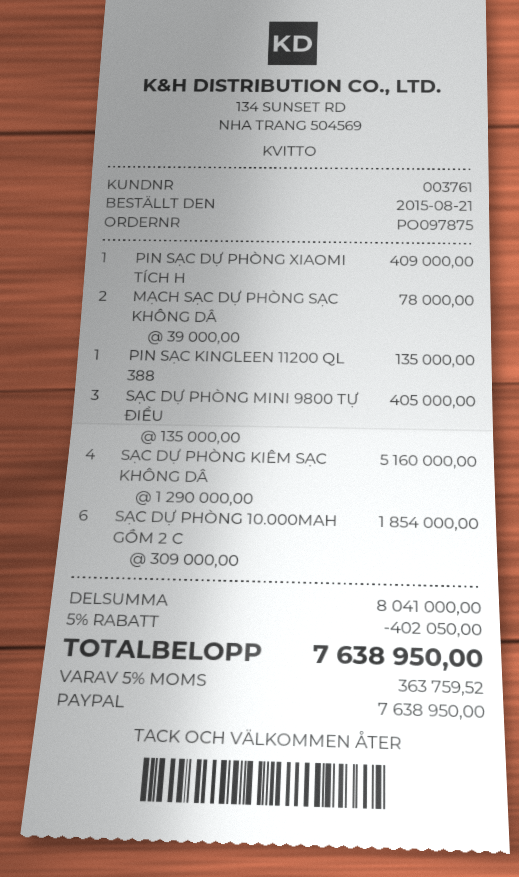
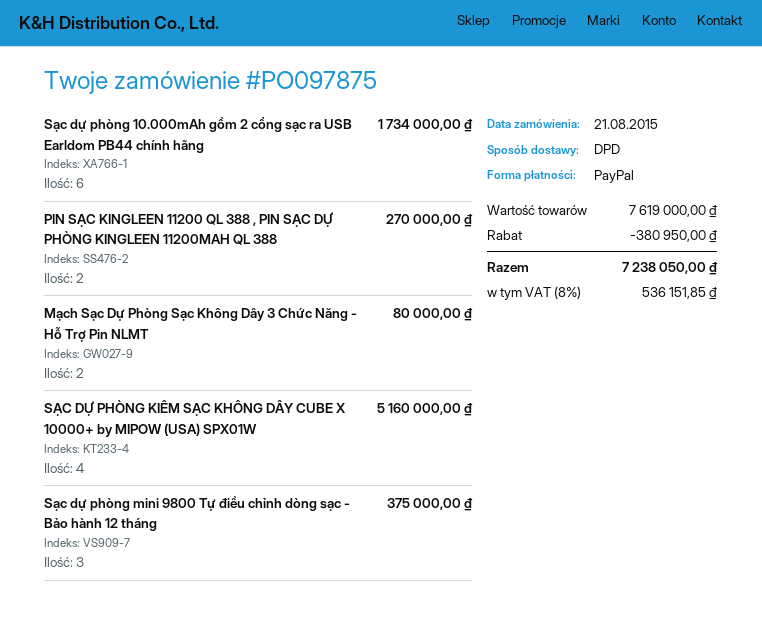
PIN SẠC DỰ PHÒNG XIAOMI TÍCH H: 1 for 409000.00 -> none
MẠCH SẠC DỰ PHÒNG SẠC KHÔNG DÂ: 2 for 78000.00 -> 2 for 80000.00
PIN SẠC KINGLEEN 11200 QL 388: 1 for 135000.00 -> 2 for 270000.00
SẠC DỰ PHÒNG MINI 9800 TỰ ĐIỀU: 3 for 405000.00 -> 3 for 375000.00
SẠC DỰ PHÒNG 10.000MAH GỒM 2 C: 6 for 1854000.00 -> 6 for 1734000.00
subtotal: 8041000.00 -> 7619000.00
discount: 402050.00 -> 380950.00
tax: 5% = 363759.52 -> 8% = 536151.85
total: 7638950.00 -> 7238050.00

